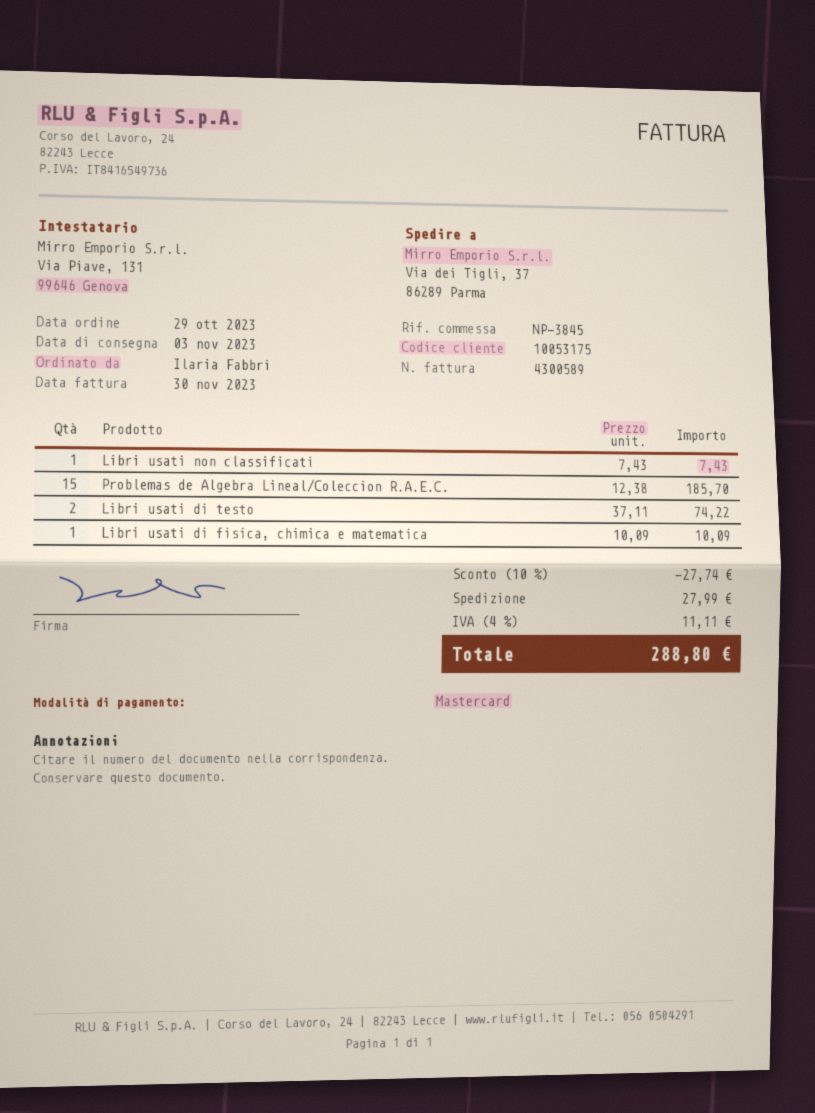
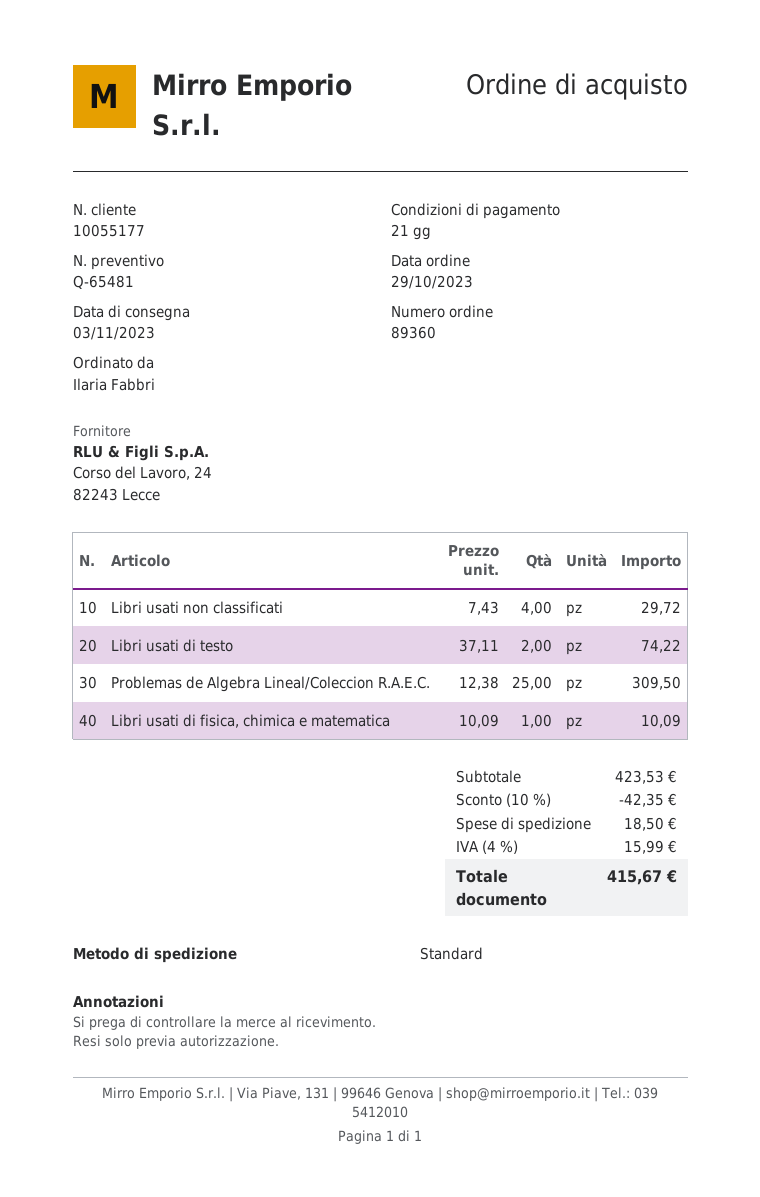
customer number: 10053175 -> 10055177
Libri usati non classificati: 1 x 7.43 = 7.43 -> 4 x 7.43 = 29.72
Problemas de Algebra Lineal/Coleccion R.A.E.C.: 15 x 12.38 = 185.70 -> 25 x 12.38 = 309.50
discount: 10% = 27.74 -> 10% = 42.35
shipping: 27.99 -> 18.50
tax: 4% = 11.11 -> 4% = 15.99
total: 288.80 -> 415.67

